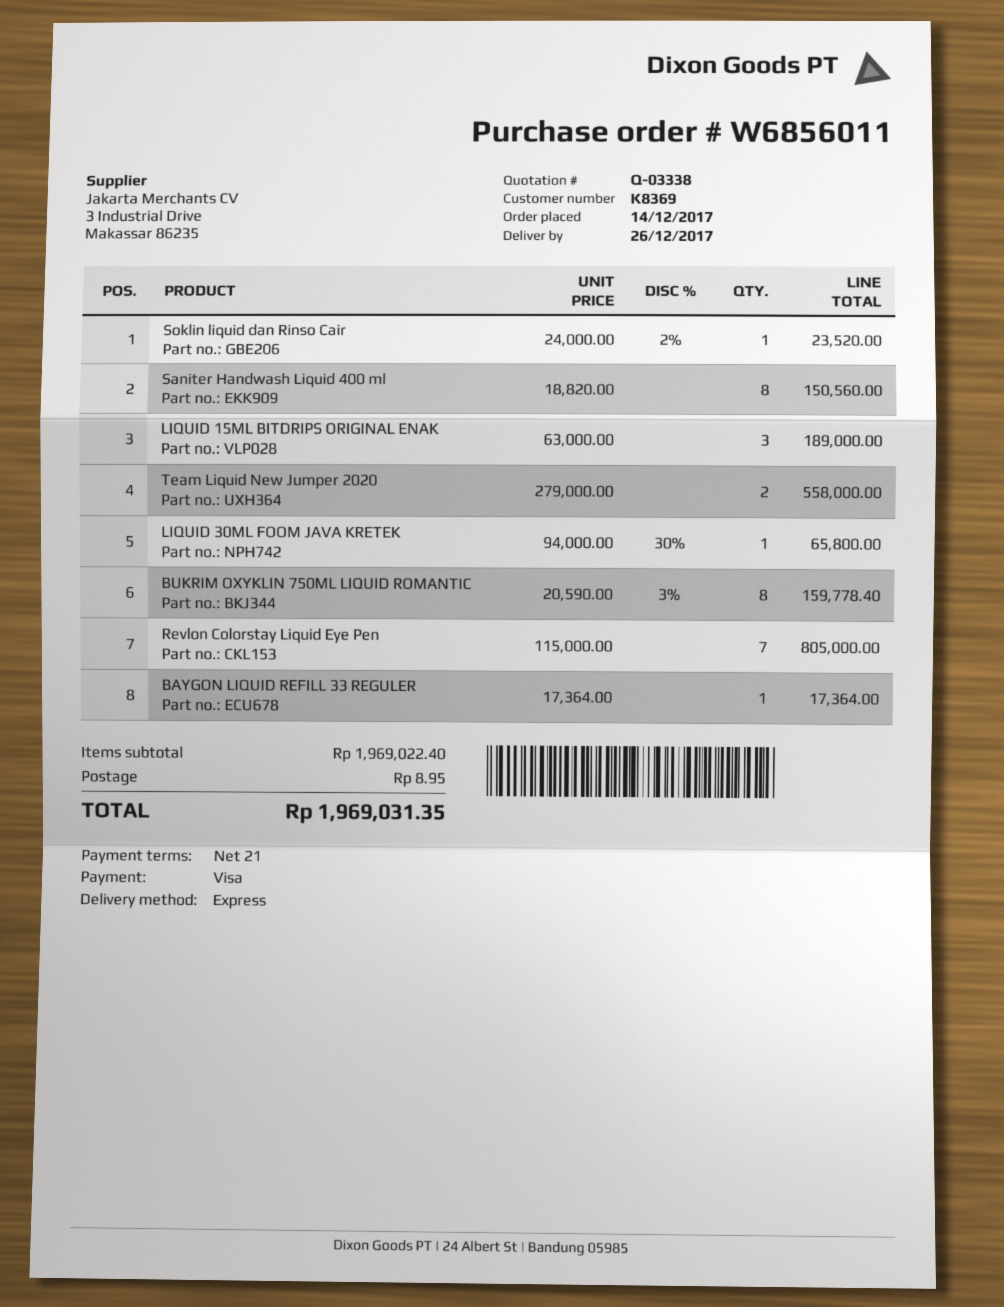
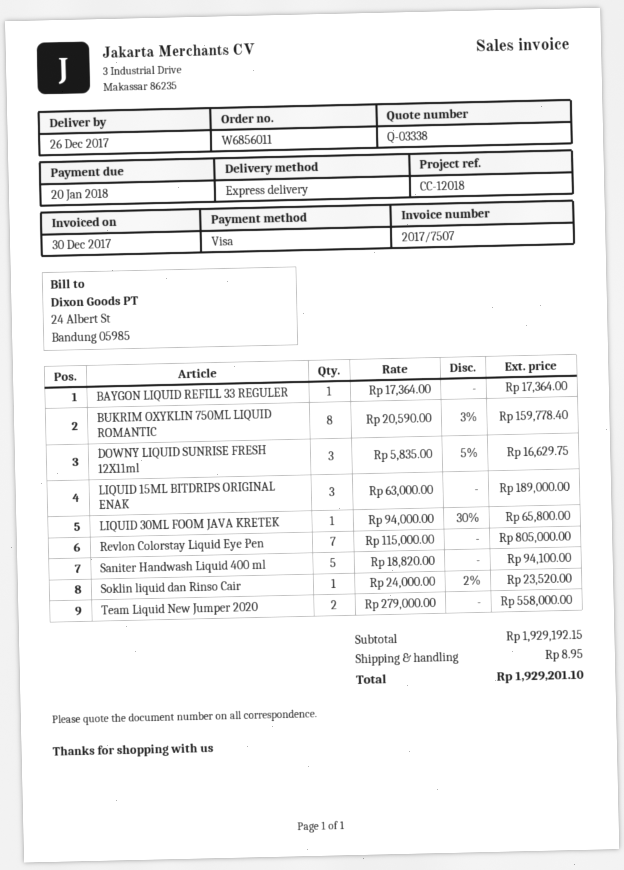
Saniter Handwash Liquid 400 ml: 8 x 18820.00 = 150560.00 -> 5 x 18820.00 = 94100.00
DOWNY LIQUID SUNRISE FRESH 12X11ml: none -> 3 x 5835.00 - 5% = 16629.75
subtotal: 1969022.40 -> 1929192.15
total: 1969031.35 -> 1929201.10

